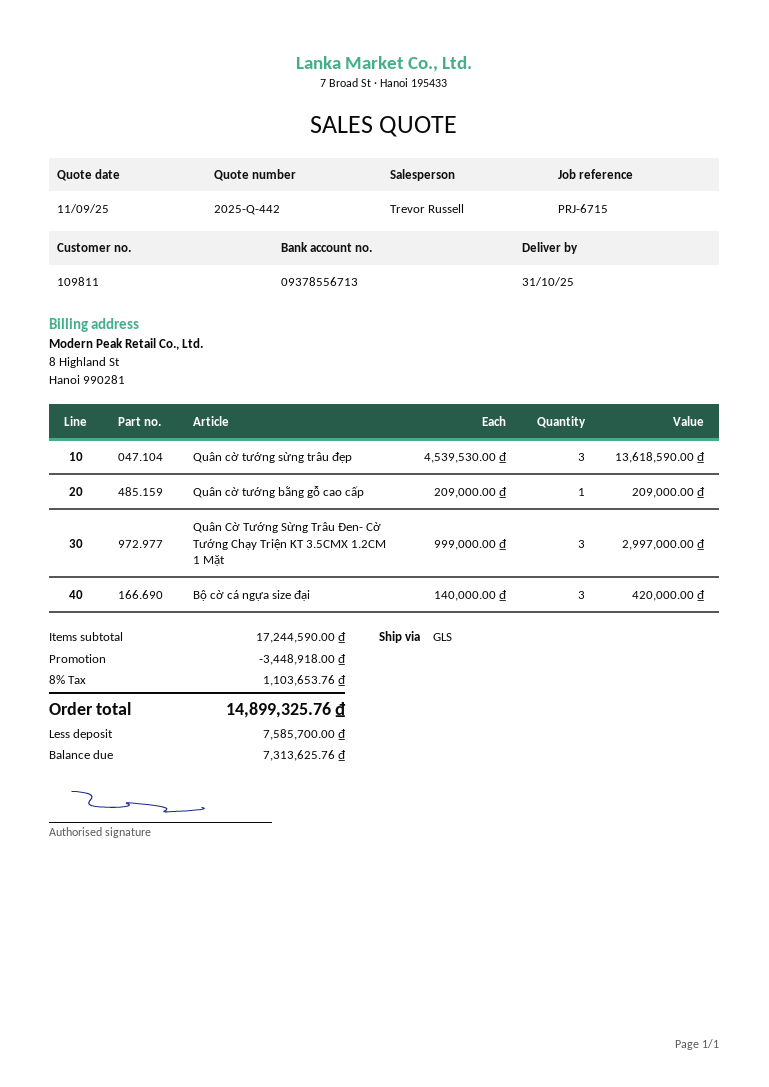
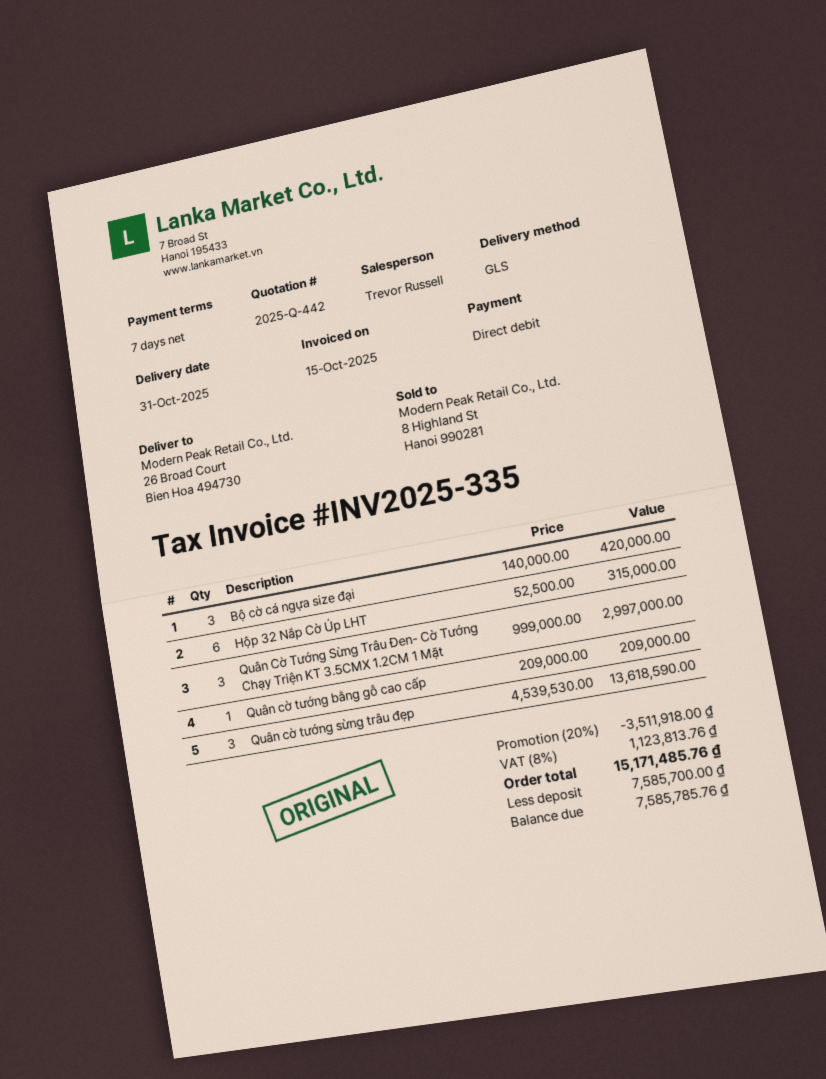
Hộp 32 Nắp Cờ Úp LHT: none -> 6 x 52500.00 = 315000.00
discount: 3448918.00 -> 3511918.00
tax: 8% = 1103653.76 -> 8% = 1123813.76
total: 14899325.76 -> 15171485.76
balance: 7313625.76 -> 7585785.76

